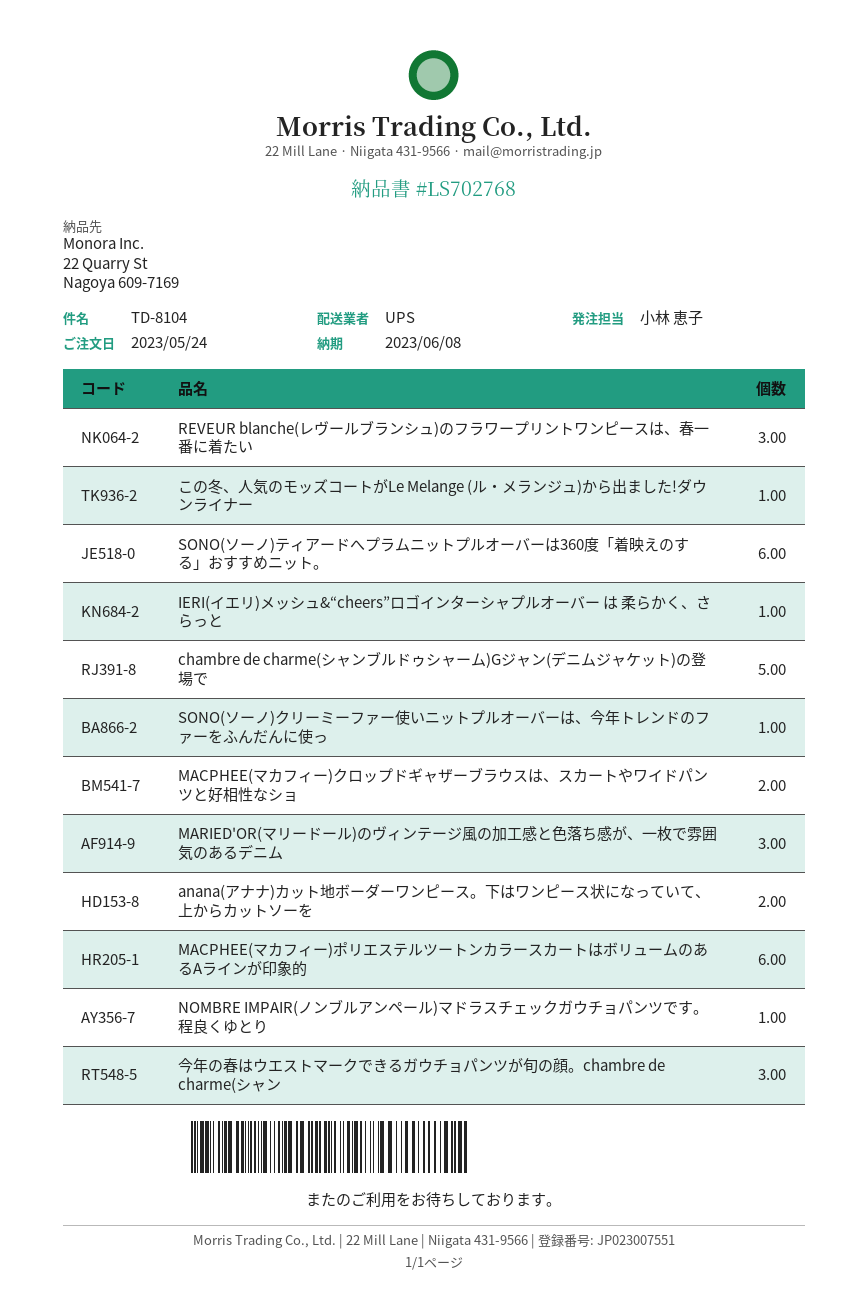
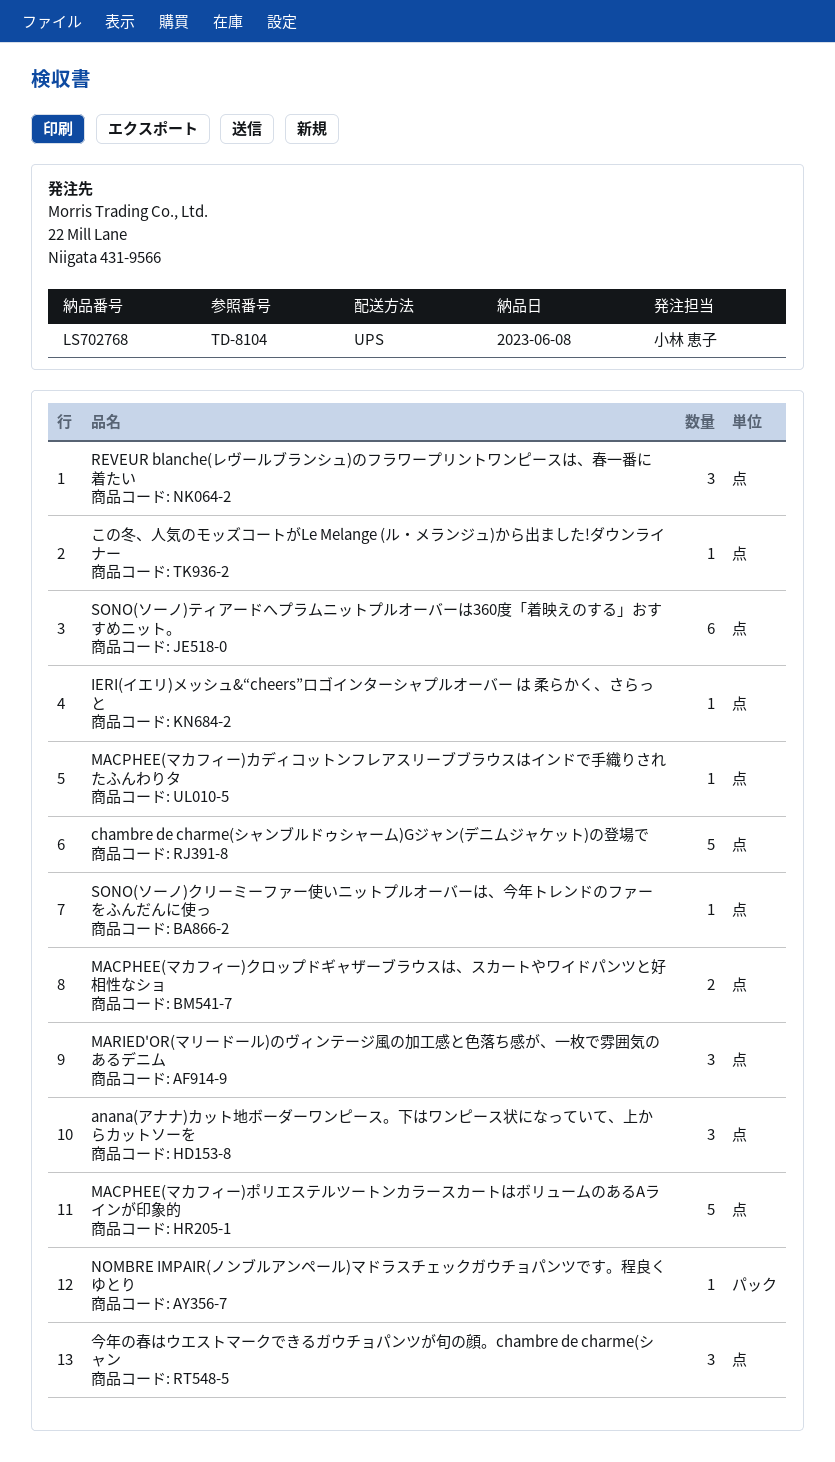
anana(アナナ)カット地ボーダーワンピース。下はワンピース状になっていて、上からカットソーを: 2 -> 3
MACPHEE(マカフィー)ポリエステルツートンカラースカートはボリュームのあるAラインが印象的: 6 -> 5
MACPHEE(マカフィー)カディコットンフレアスリーブブラウスはインドで手織りされたふんわりタ: none -> 1

